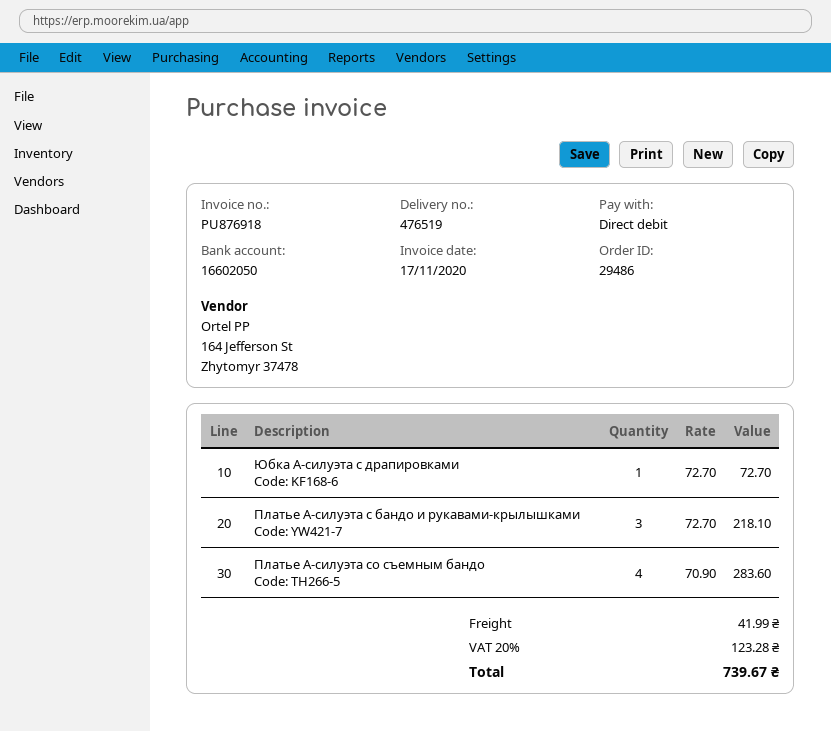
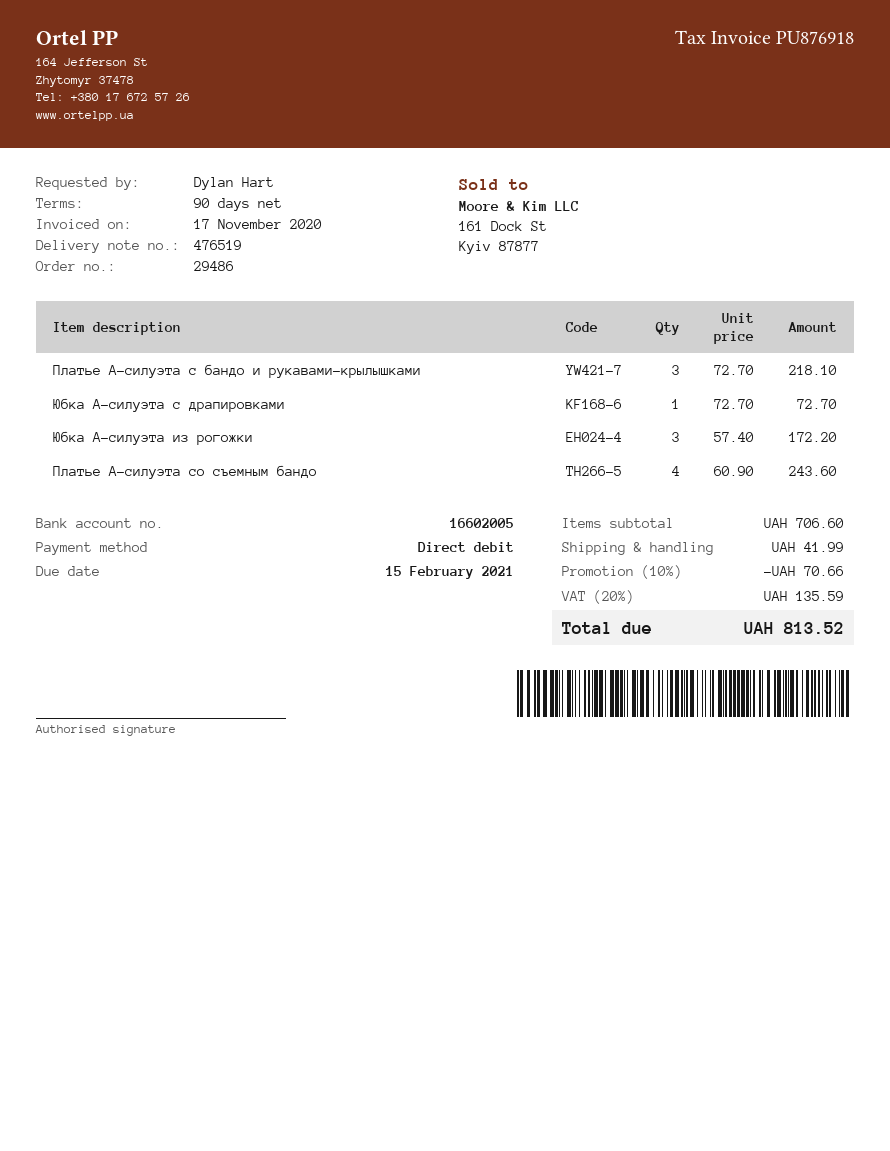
bank account: 16602050 -> 16602005
Платье А-силуэта со съемным бандо: 4 x 70.90 = 283.60 -> 4 x 60.90 = 243.60
Юбка А-силуэта из рогожки: none -> 3 x 57.40 = 172.20
discount: none -> 10% = 70.66
tax: 20% = 123.28 -> 20% = 135.59
total: 739.67 -> 813.52

